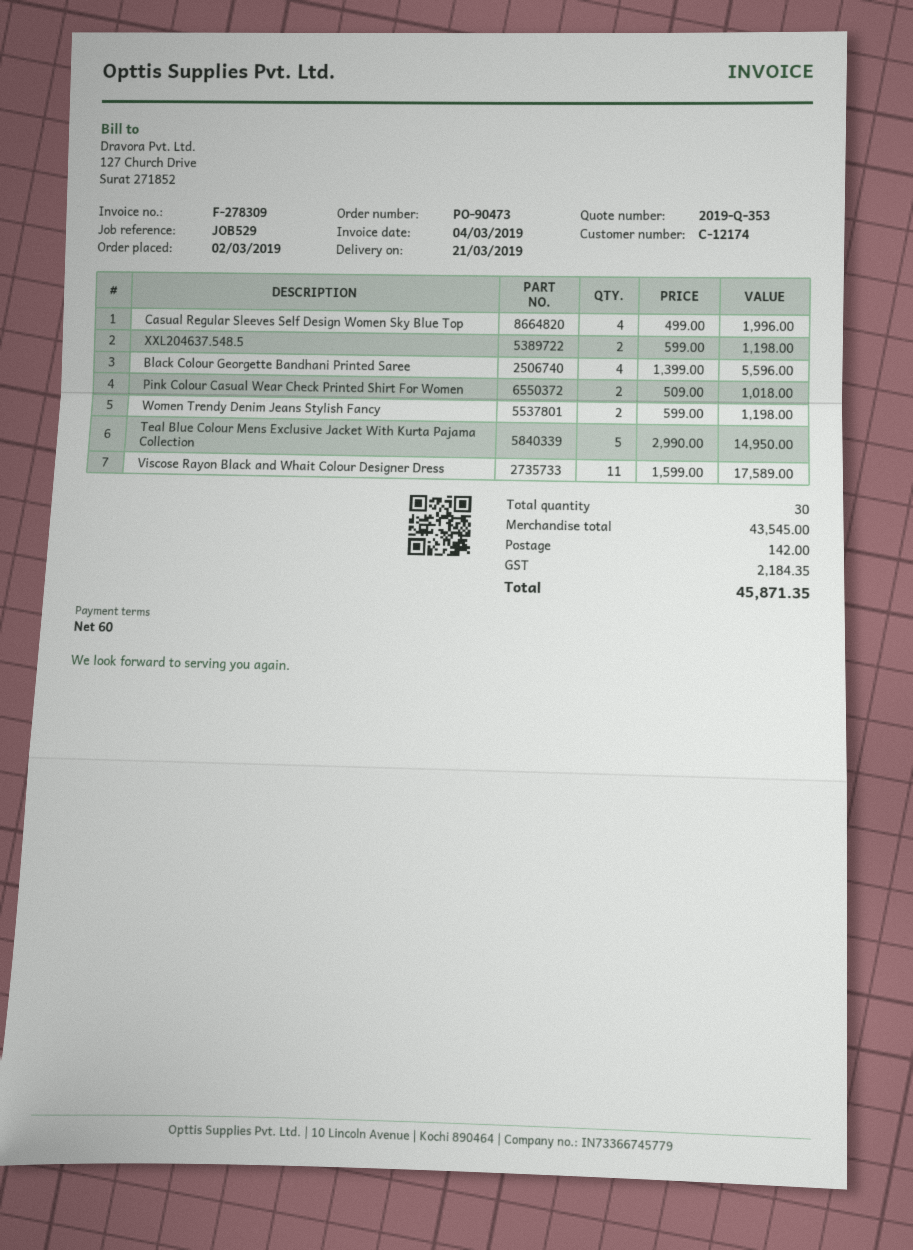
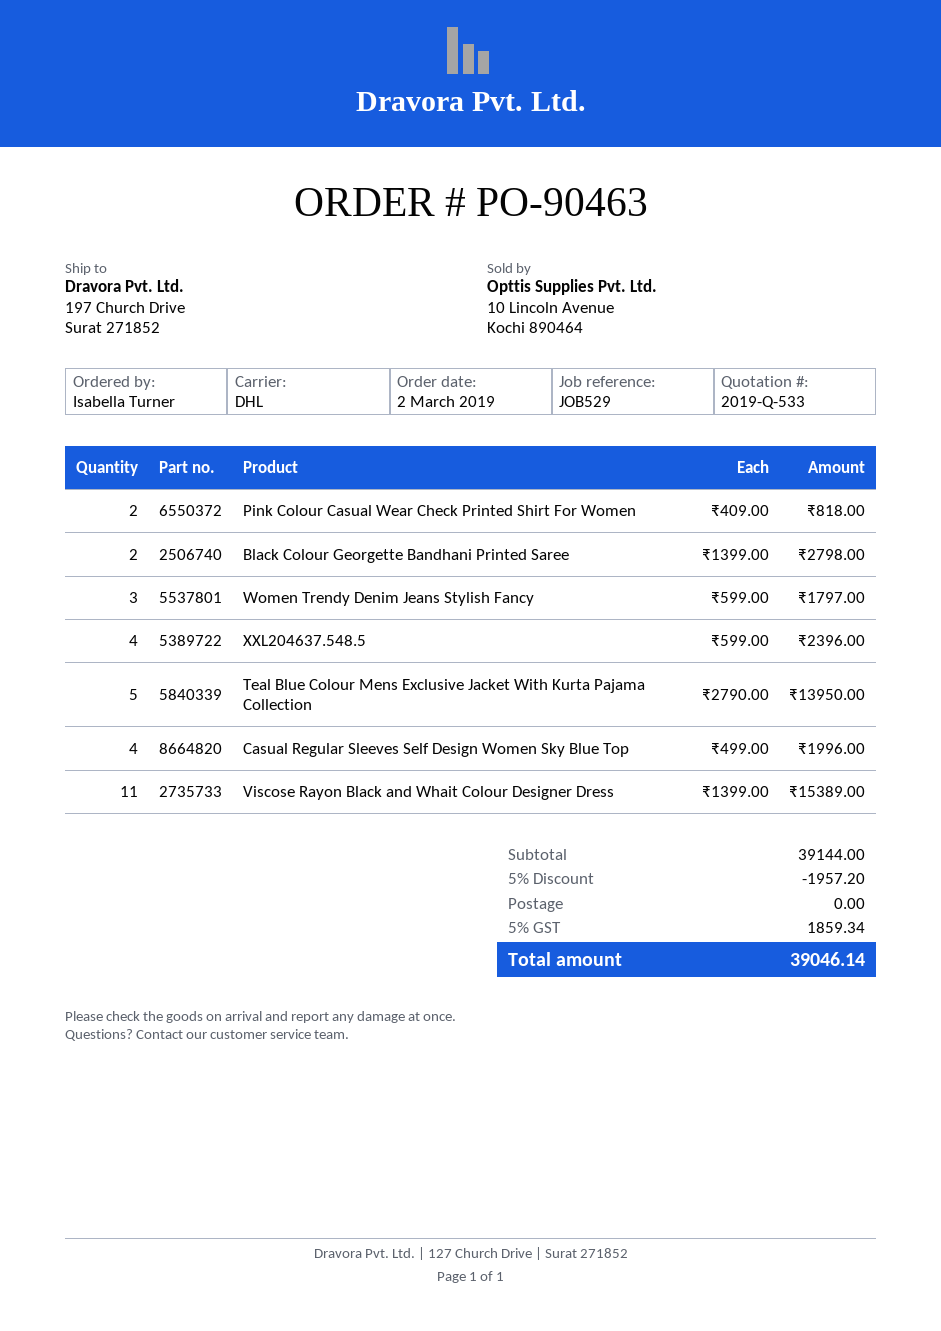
quote number: 2019-Q-353 -> 2019-Q-533
order number: PO-90473 -> PO-90463
XXL204637.548.5: 2 x 599.00 = 1198.00 -> 4 x 599.00 = 2396.00
Black Colour Georgette Bandhani Printed Saree: 4 x 1399.00 = 5596.00 -> 2 x 1399.00 = 2798.00
Pink Colour Casual Wear Check Printed Shirt For Women: 2 x 509.00 = 1018.00 -> 2 x 409.00 = 818.00
Women Trendy Denim Jeans Stylish Fancy: 2 x 599.00 = 1198.00 -> 3 x 599.00 = 1797.00
Teal Blue Colour Mens Exclusive Jacket With Kurta Pajama Collection: 5 x 2990.00 = 14950.00 -> 5 x 2790.00 = 13950.00
Viscose Rayon Black and Whait Colour Designer Dress: 11 x 1599.00 = 17589.00 -> 11 x 1399.00 = 15389.00
subtotal: 43545.00 -> 39144.00
discount: none -> 5% = 1957.20
shipping: 142.00 -> 0.00
tax: 2184.35 -> 1859.34
total: 45871.35 -> 39046.14

